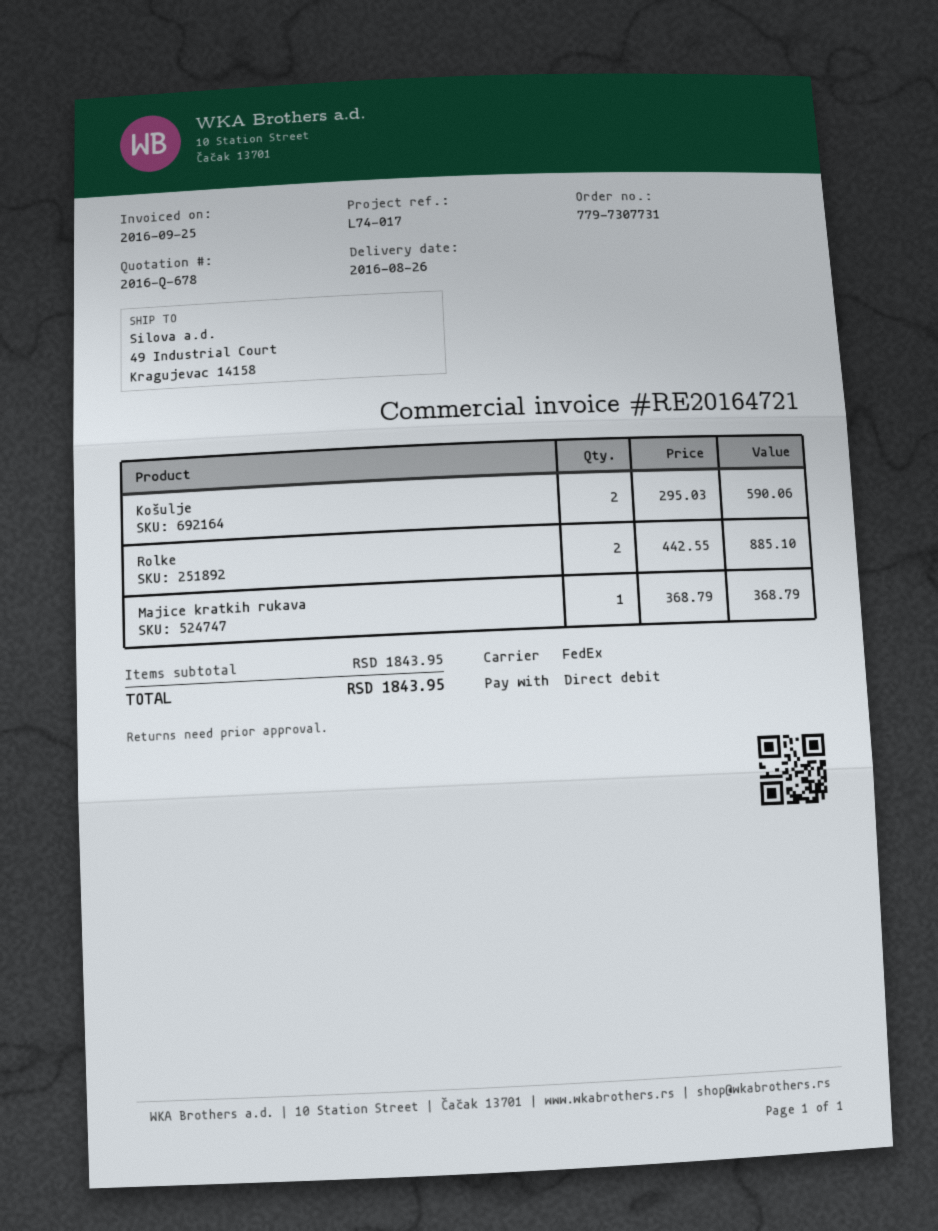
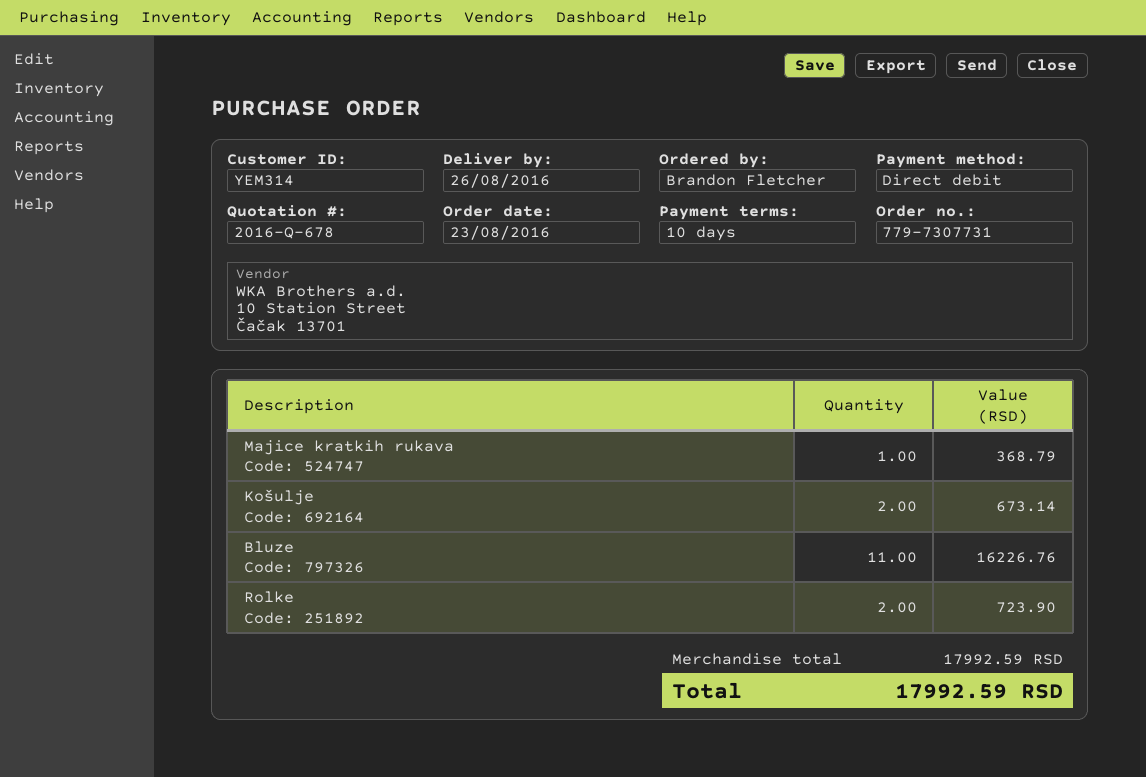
Košulje: 2 for 590.06 -> 2 for 673.14
Rolke: 2 for 885.10 -> 2 for 723.90
Bluze: none -> 11 for 16226.76
subtotal: 1843.95 -> 17992.59
total: 1843.95 -> 17992.59

